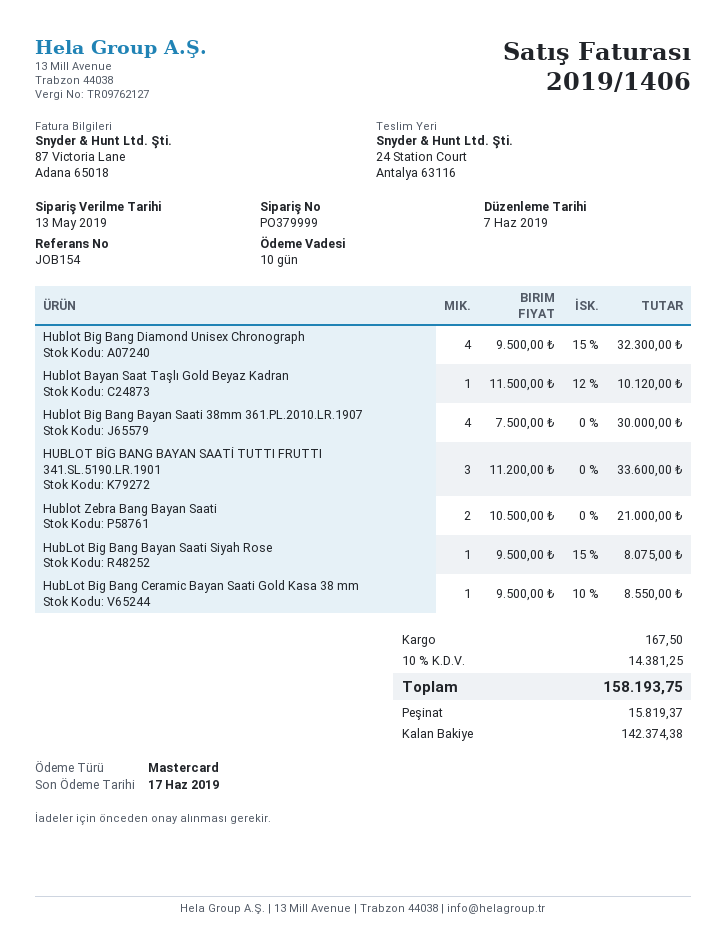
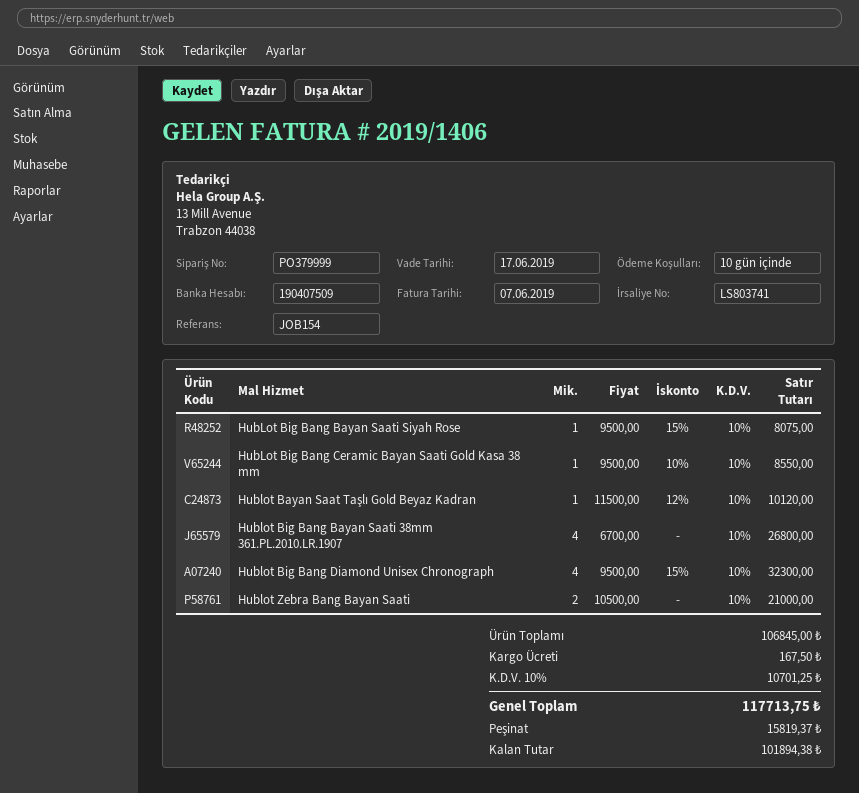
Hublot Big Bang Bayan Saati 38mm 361.PL.2010.LR.1907: 4 x 7500.00 = 30000.00 -> 4 x 6700.00 = 26800.00
HUBLOT BİG BANG BAYAN SAATİ TUTTI FRUTTI 341.SL.5190.LR.1901: 3 x 11200.00 = 33600.00 -> none
tax: 10% = 14381.25 -> 10% = 10701.25
total: 158193.75 -> 117713.75
balance: 142374.38 -> 101894.38

